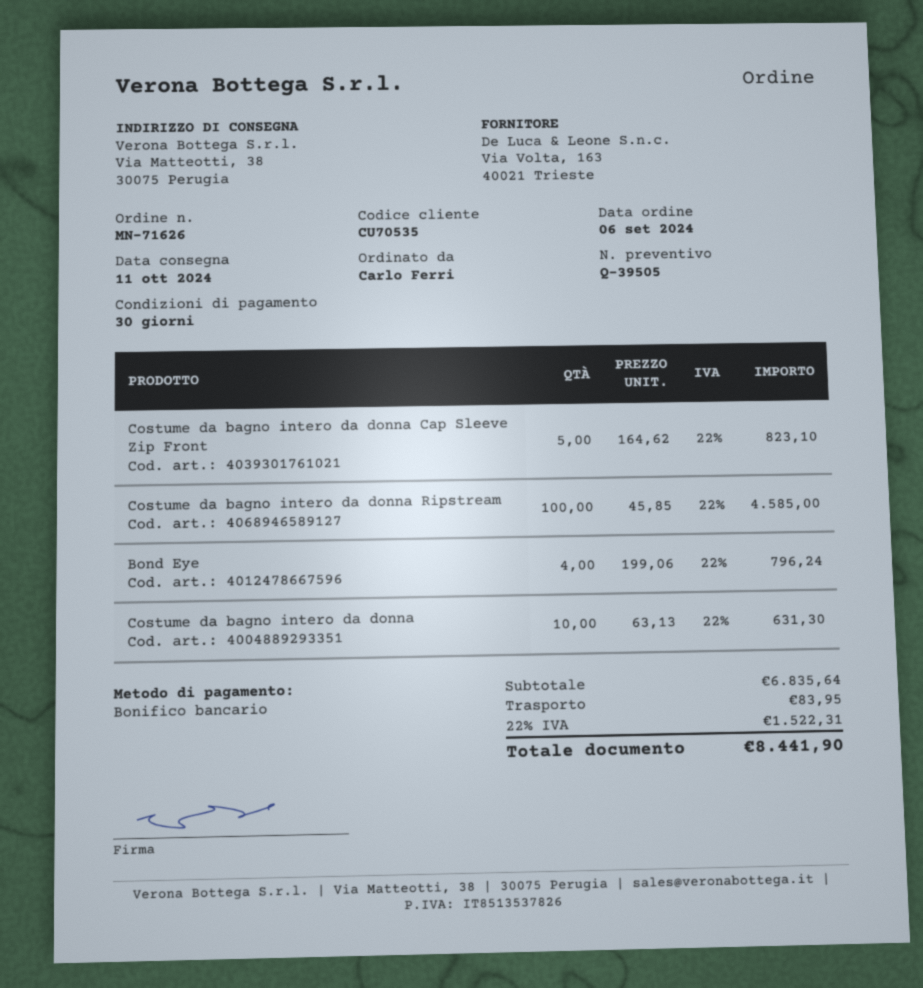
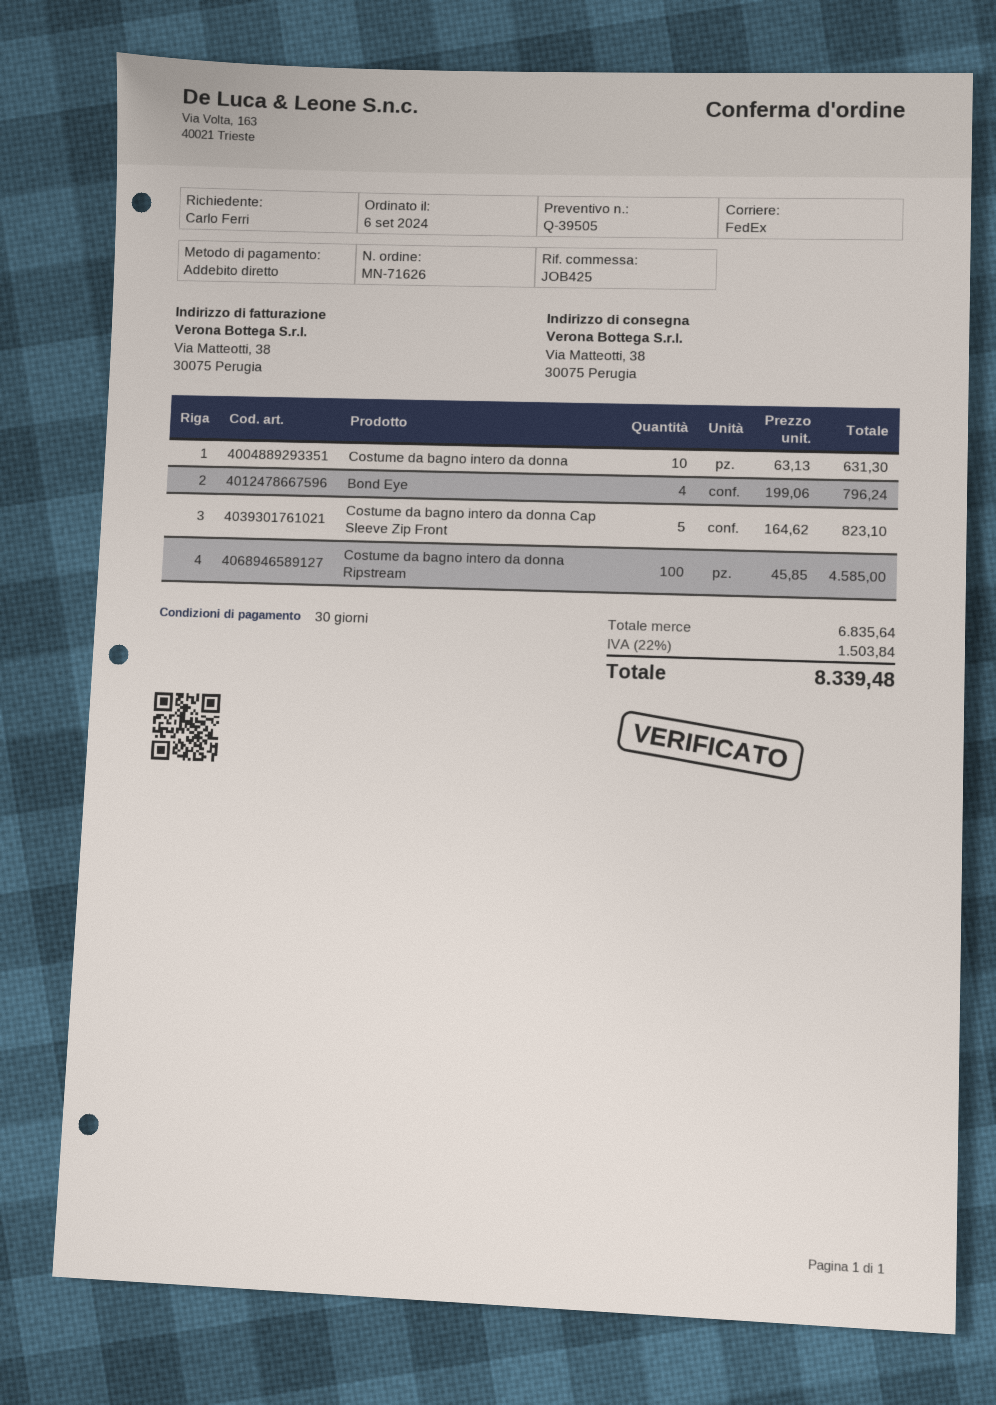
payment method: bank transfer -> direct debit
shipping: 83.95 -> none
tax: 22% = 1522.31 -> 22% = 1503.84
total: 8441.90 -> 8339.48

